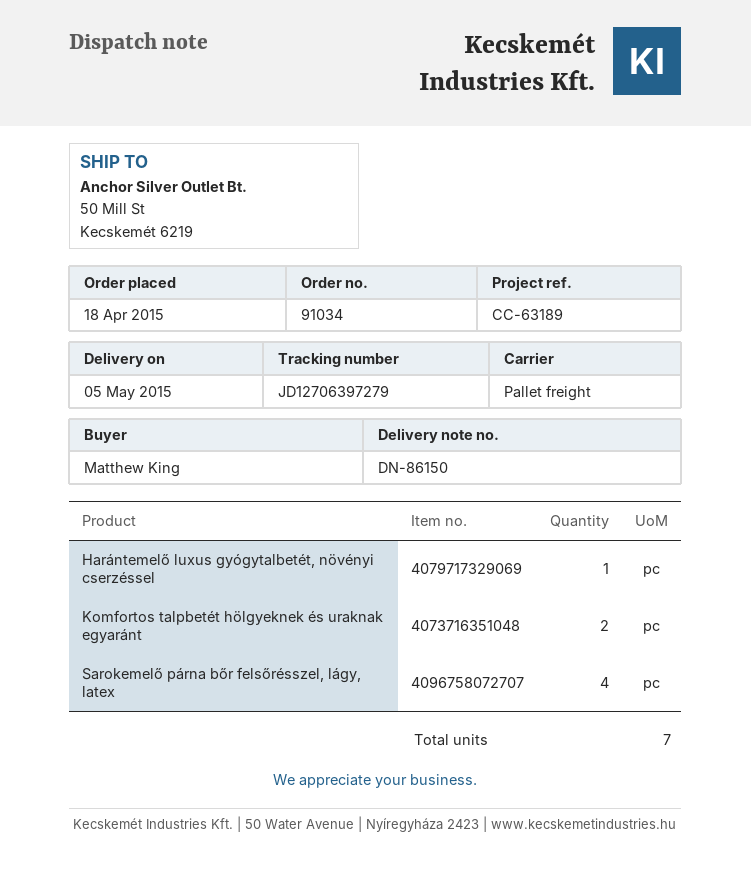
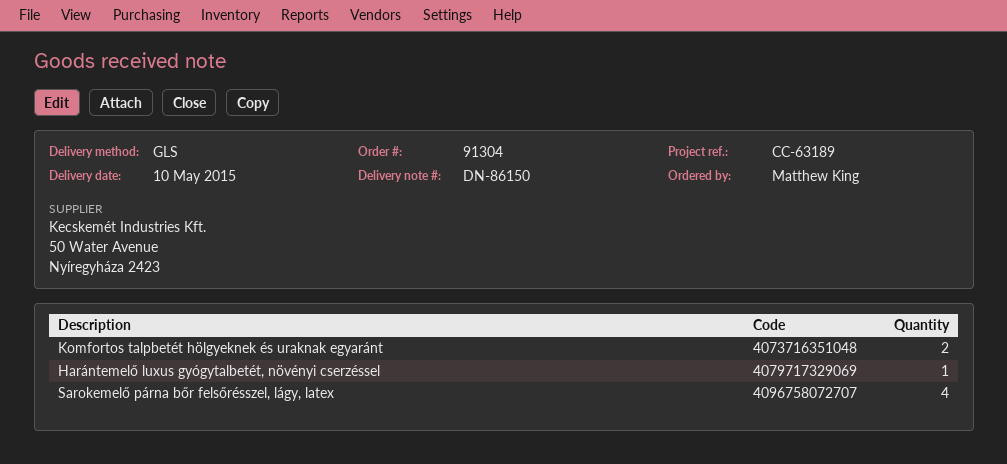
order number: 91034 -> 91304
delivery date: 2015-05-05 -> 2015-05-10
shipping method: pallet freight -> GLS

